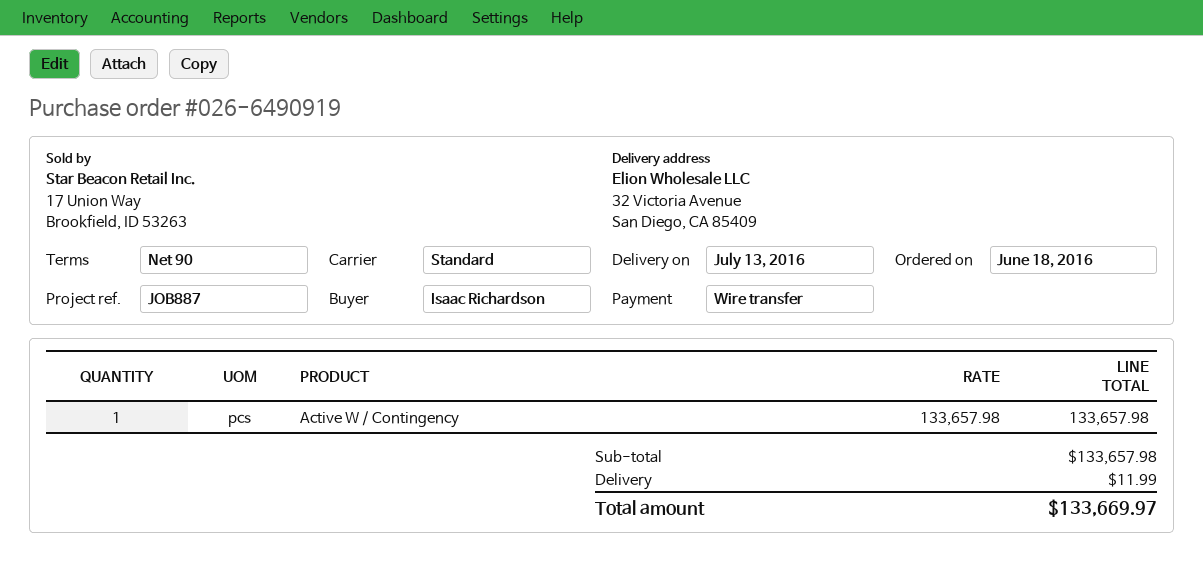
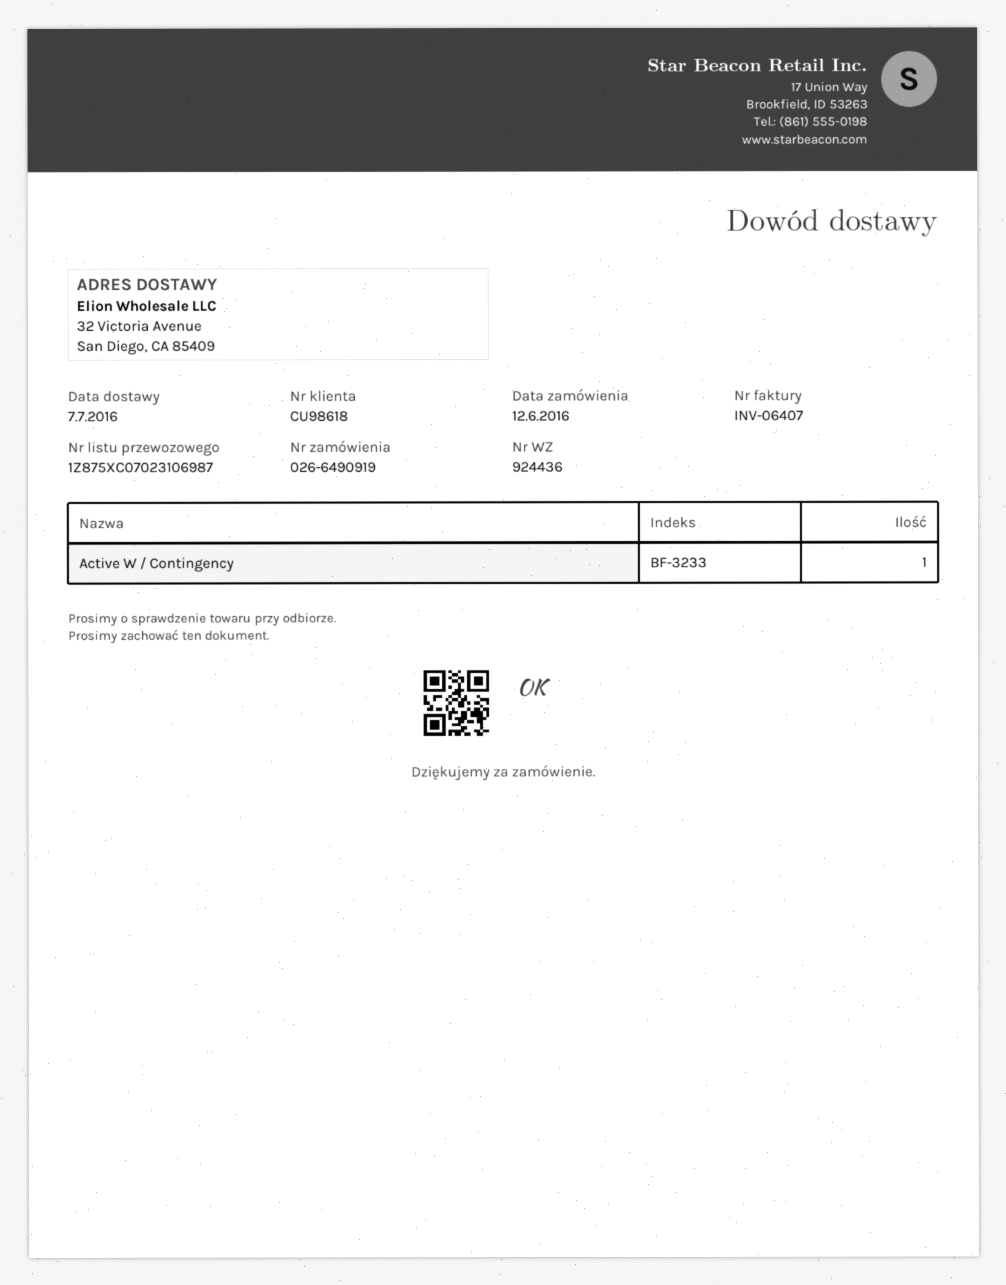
order date: 2016-06-18 -> 2016-06-12
delivery date: 2016-07-13 -> 2016-07-07

